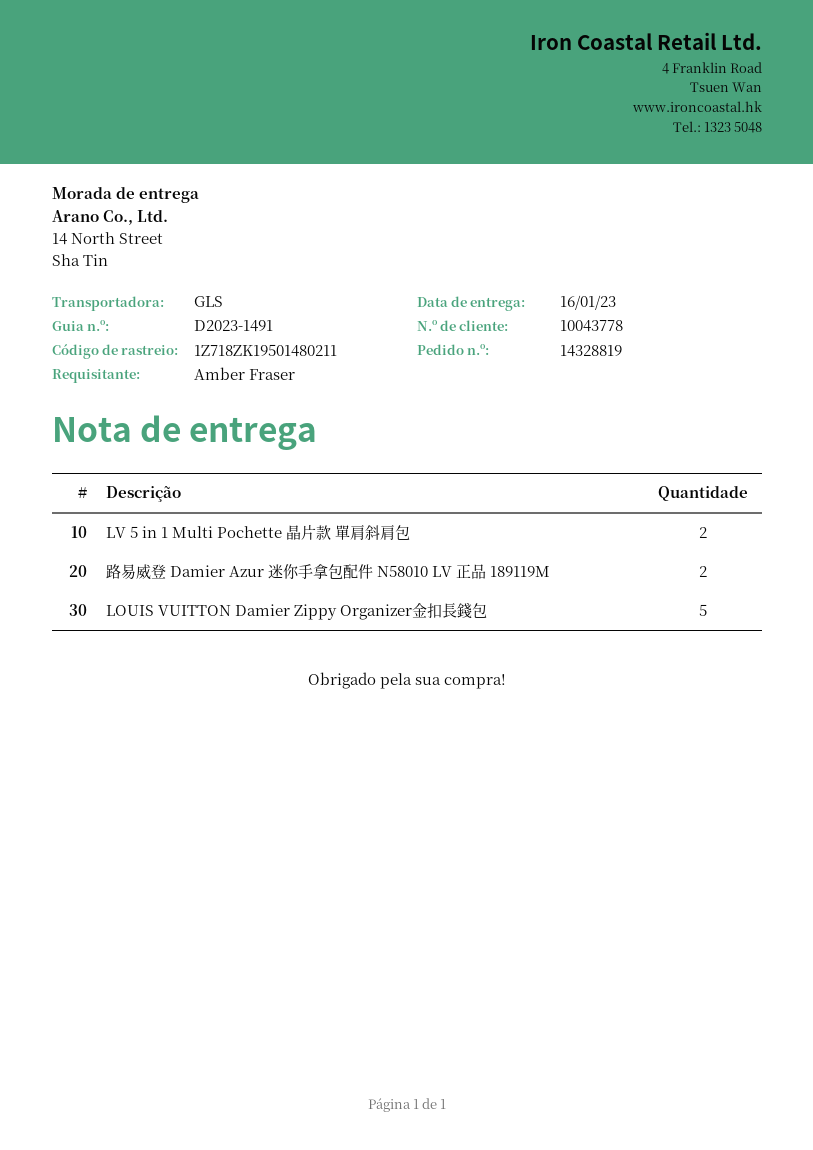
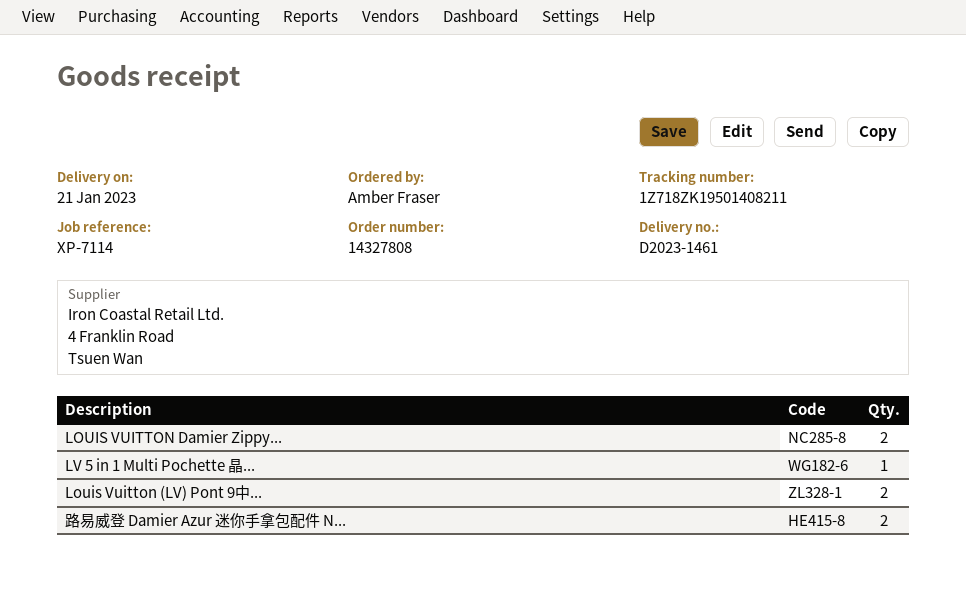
order number: 14328819 -> 14327808
delivery note number: D2023-1491 -> D2023-1461
delivery date: 2023-01-16 -> 2023-01-21
tracking number: 1Z718ZK19501480211 -> 1Z718ZK19501408211
LV 5 in 1 Multi Pochette 晶片款 單肩斜肩包: 2 -> 1
LOUIS VUITTON Damier Zippy Organizer金扣長錢包: 5 -> 2
Louis Vuitton (LV) Pont 9中...: none -> 2

